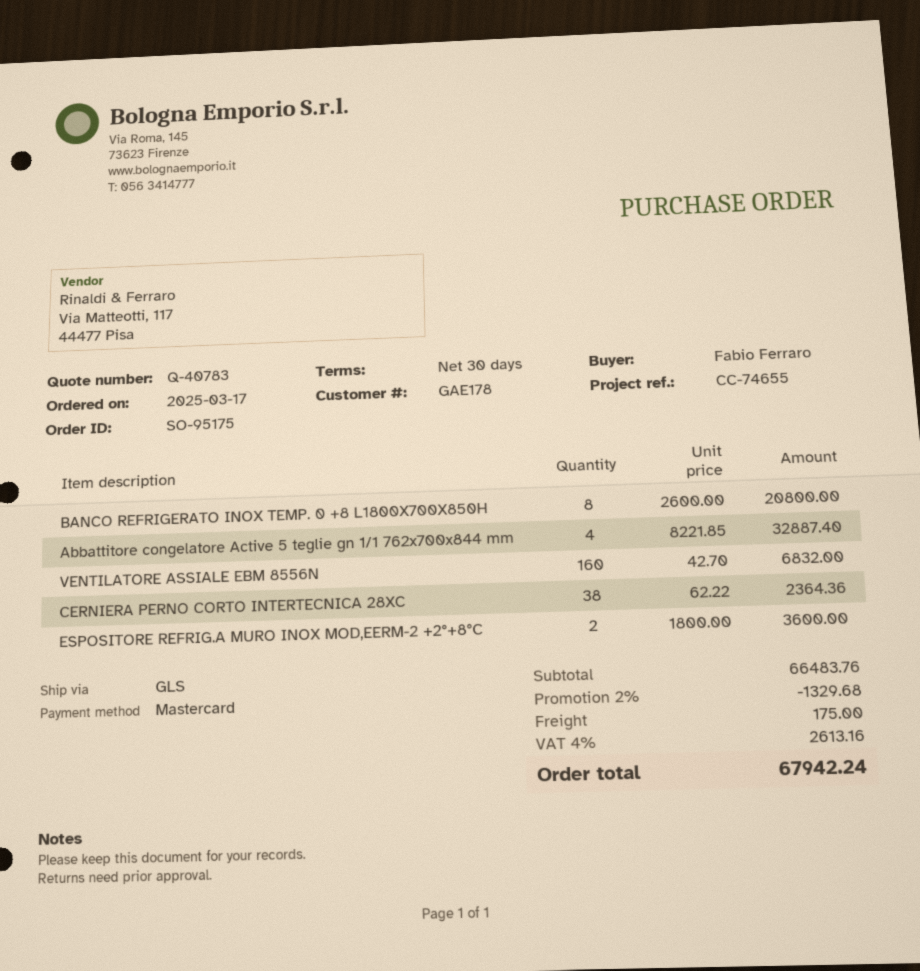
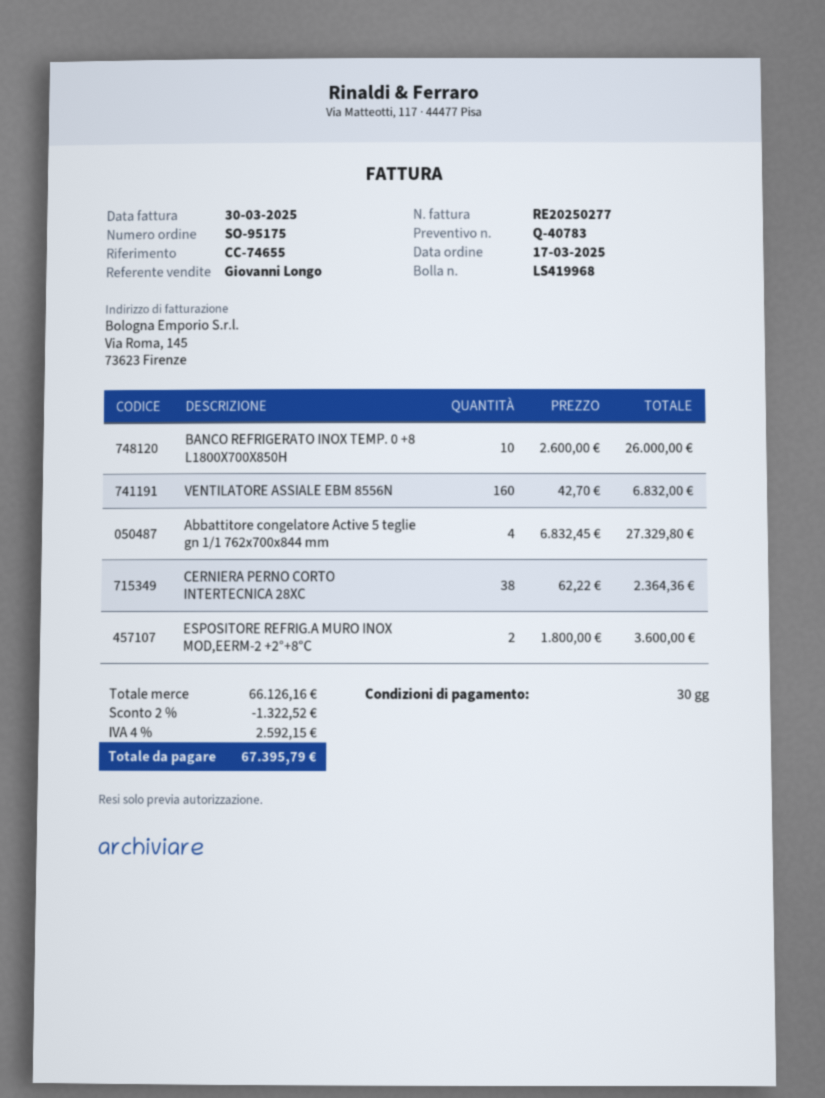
BANCO REFRIGERATO INOX TEMP. 0 +8 L1800X700X850H: 8 x 2600.00 = 20800.00 -> 10 x 2600.00 = 26000.00
Abbattitore congelatore Active 5 teglie gn 1/1 762x700x844 mm: 4 x 8221.85 = 32887.40 -> 4 x 6832.45 = 27329.80
subtotal: 66483.76 -> 66126.16
discount: 2% = 1329.68 -> 2% = 1322.52
shipping: 175.00 -> none
tax: 4% = 2613.16 -> 4% = 2592.15
total: 67942.24 -> 67395.79

